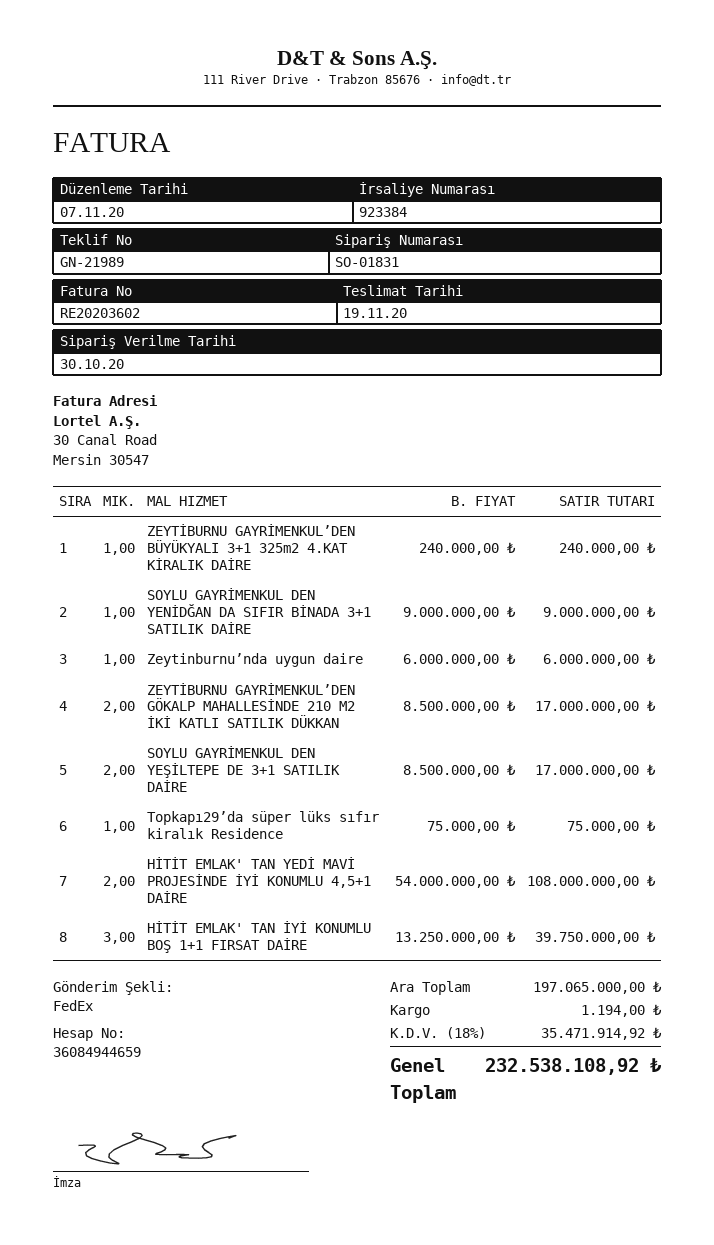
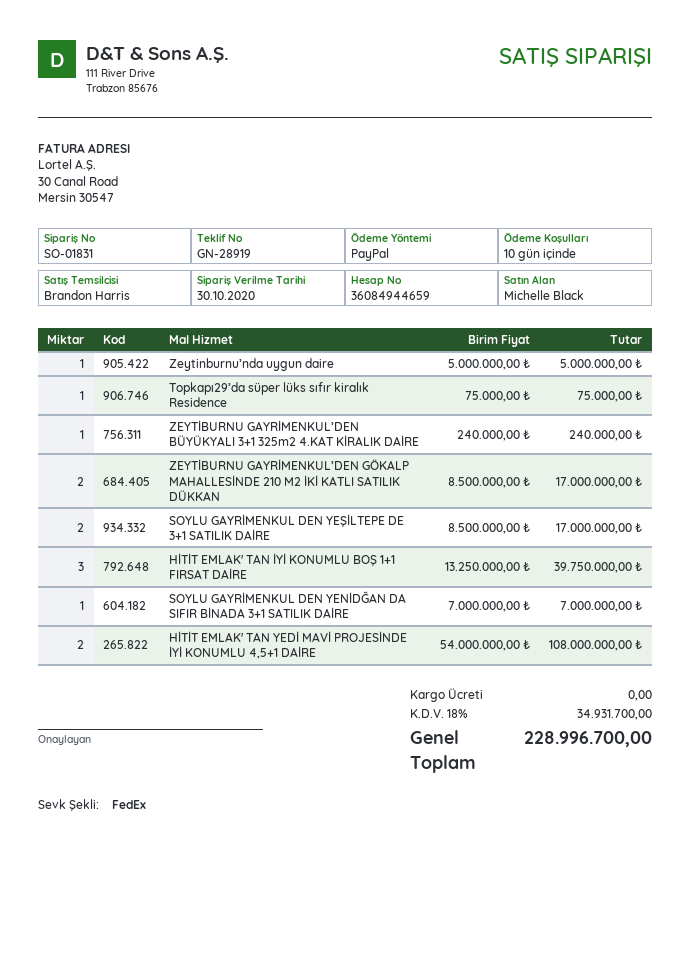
quote number: GN-21989 -> GN-28919
SOYLU GAYRİMENKUL DEN YENİDĞAN DA SIFIR BİNADA 3+1 SATILIK DAİRE: 1 x 9000000.00 = 9000000.00 -> 1 x 7000000.00 = 7000000.00
Zeytinburnu’nda uygun daire: 1 x 6000000.00 = 6000000.00 -> 1 x 5000000.00 = 5000000.00
shipping: 1194.00 -> 0.00
tax: 18% = 35471914.92 -> 18% = 34931700.00
total: 232538108.92 -> 228996700.00

